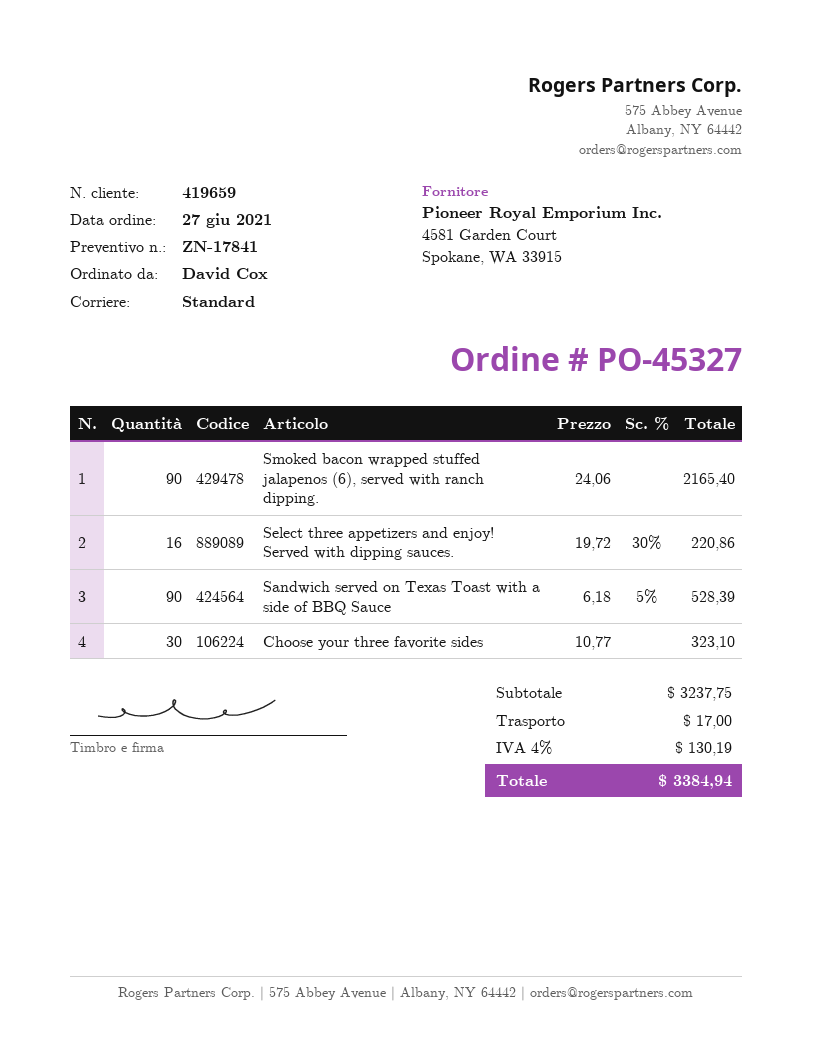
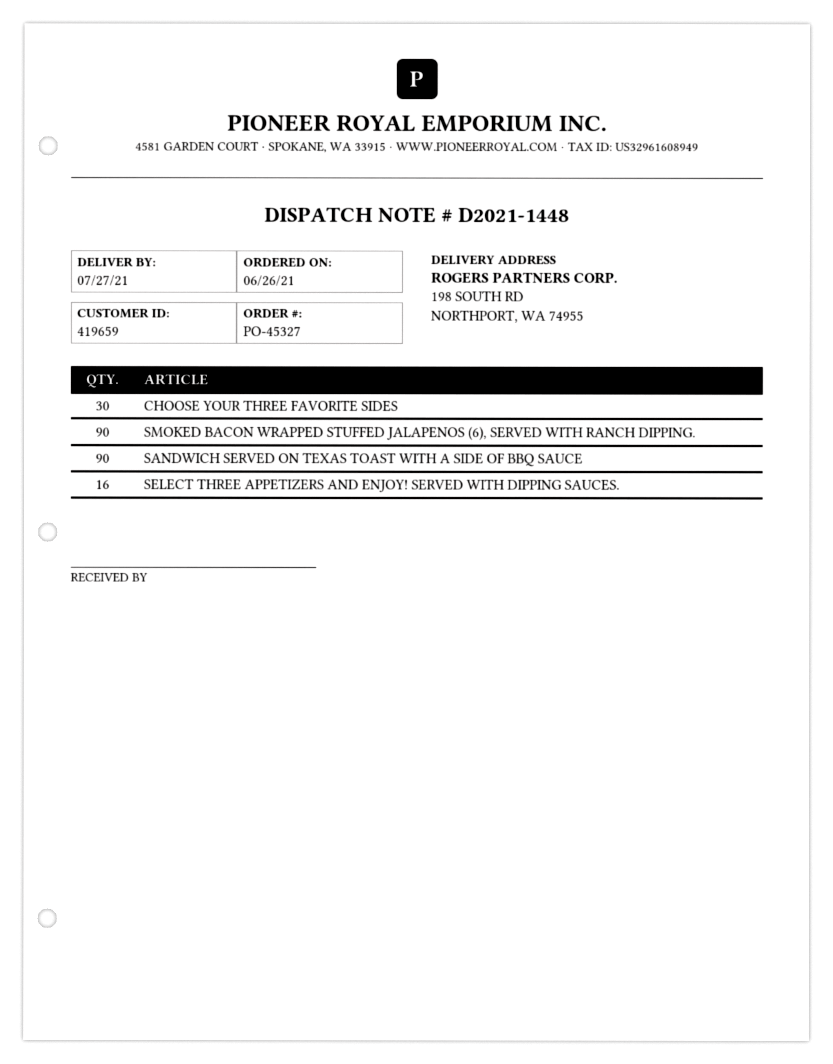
order date: 2021-06-27 -> 2021-06-26

